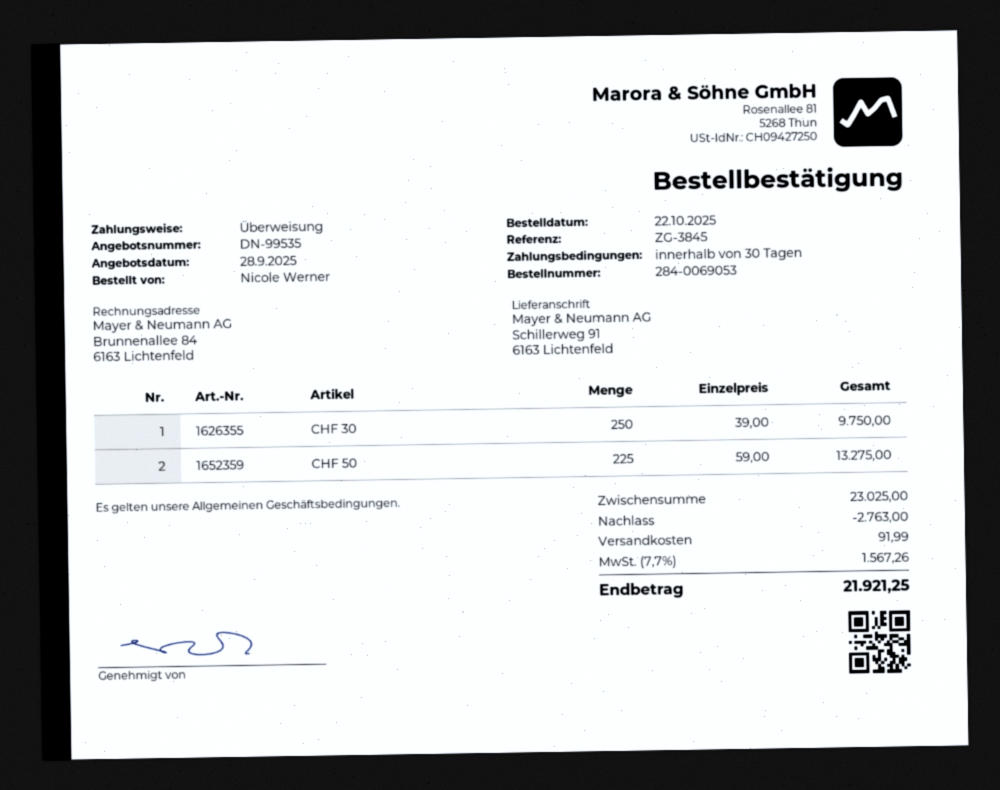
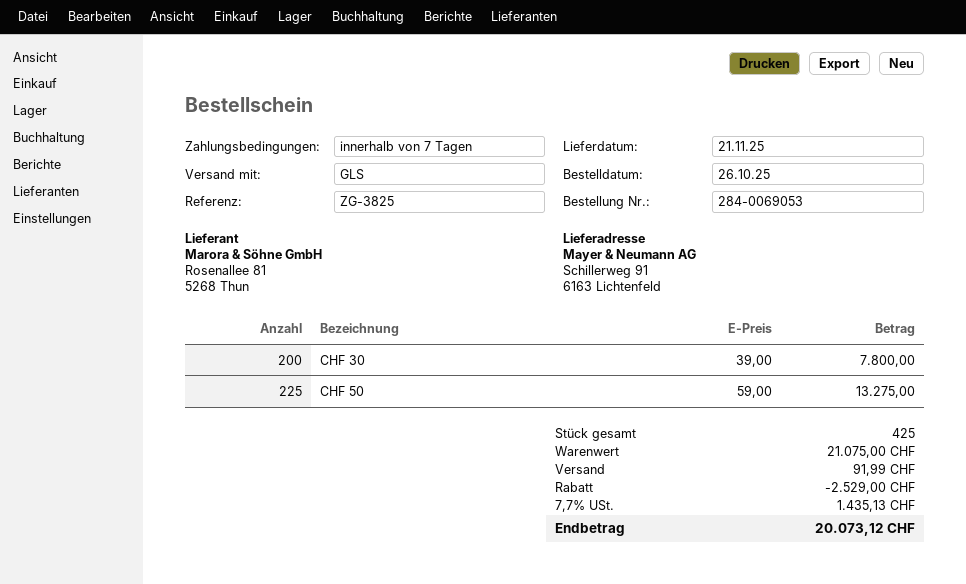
order date: 2025-10-22 -> 2025-10-26
payment terms: 30 days -> 7 days
reference: ZG-3845 -> ZG-3825
CHF 30: 250 x 39.00 = 9750.00 -> 200 x 39.00 = 7800.00
subtotal: 23025.00 -> 21075.00
discount: 2763.00 -> 2529.00
tax: 7.7% = 1567.26 -> 7.7% = 1435.13
total: 21921.25 -> 20073.12

